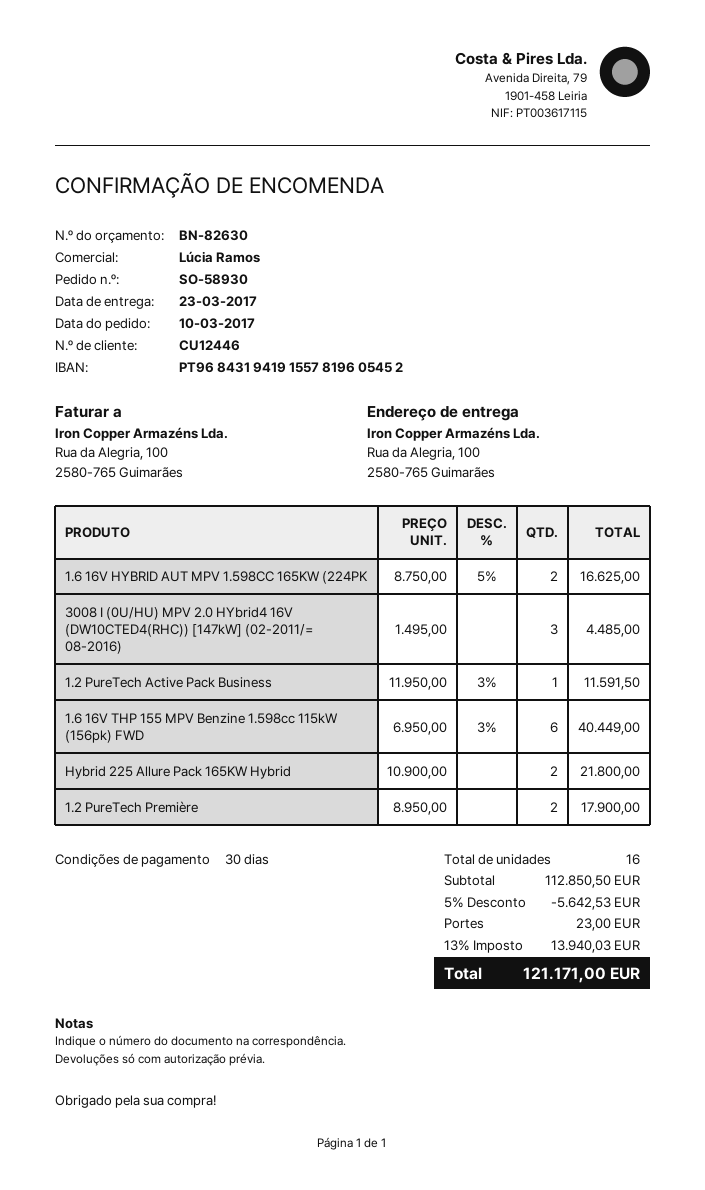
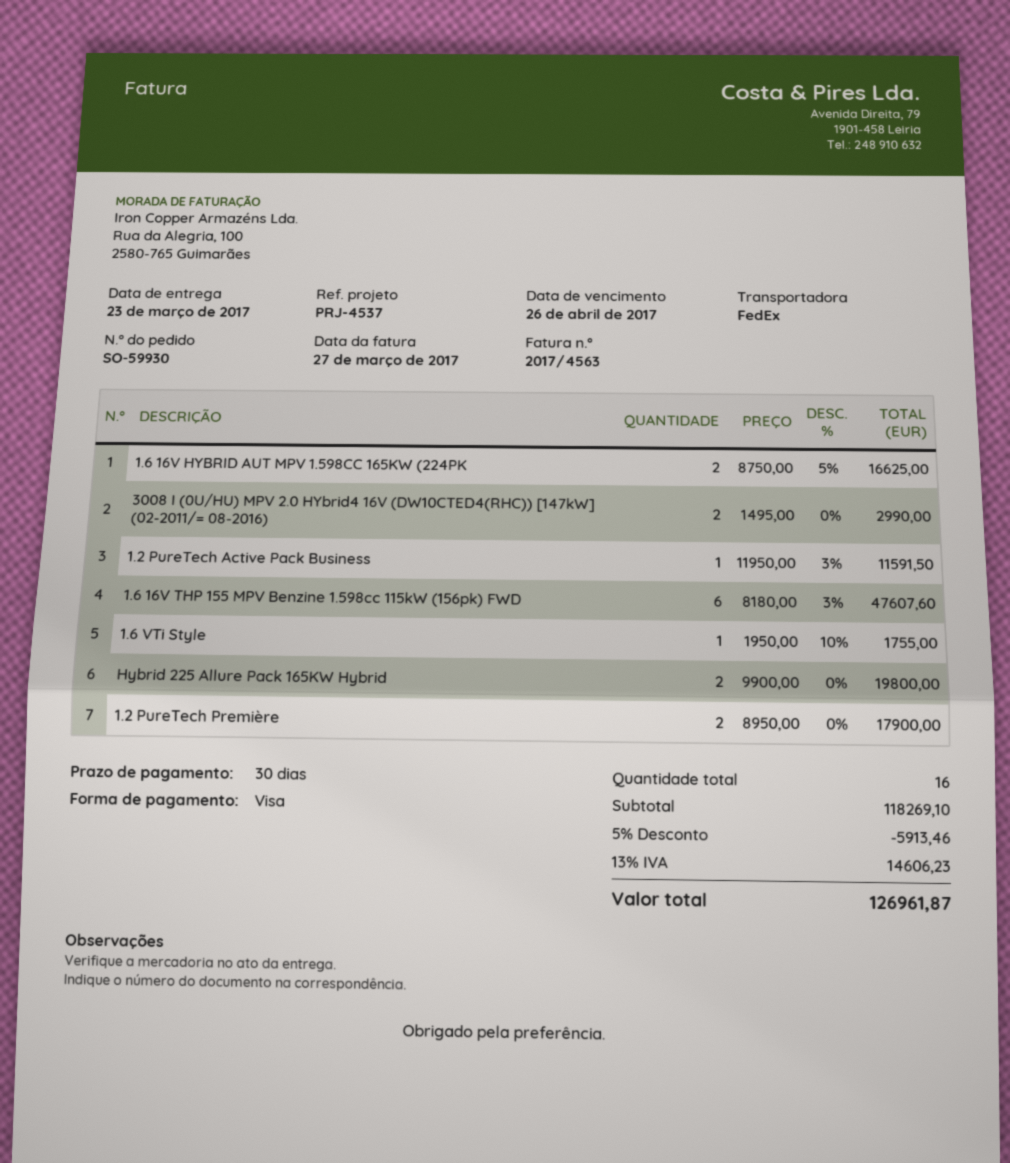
order number: SO-58930 -> SO-59930
3008 I (0U/HU) MPV 2.0 HYbrid4 16V (DW10CTED4(RHC)) [147kW] (02-2011/= 08-2016): 3 x 1495.00 = 4485.00 -> 2 x 1495.00 = 2990.00
1.6 16V THP 155 MPV Benzine 1.598cc 115kW (156pk) FWD: 6 x 6950.00 - 3% = 40449.00 -> 6 x 8180.00 - 3% = 47607.60
Hybrid 225 Allure Pack 165KW Hybrid: 2 x 10900.00 = 21800.00 -> 2 x 9900.00 = 19800.00
1.6 VTi Style: none -> 1 x 1950.00 - 10% = 1755.00
subtotal: 112850.50 -> 118269.10
discount: 5% = 5642.53 -> 5% = 5913.46
shipping: 23.00 -> none
tax: 13% = 13940.03 -> 13% = 14606.23
total: 121171.00 -> 126961.87

